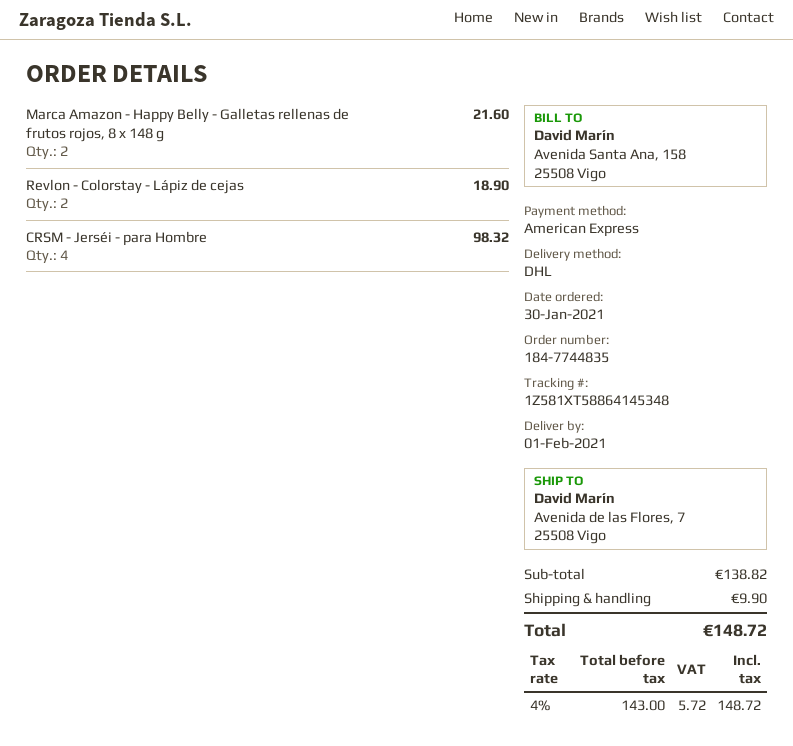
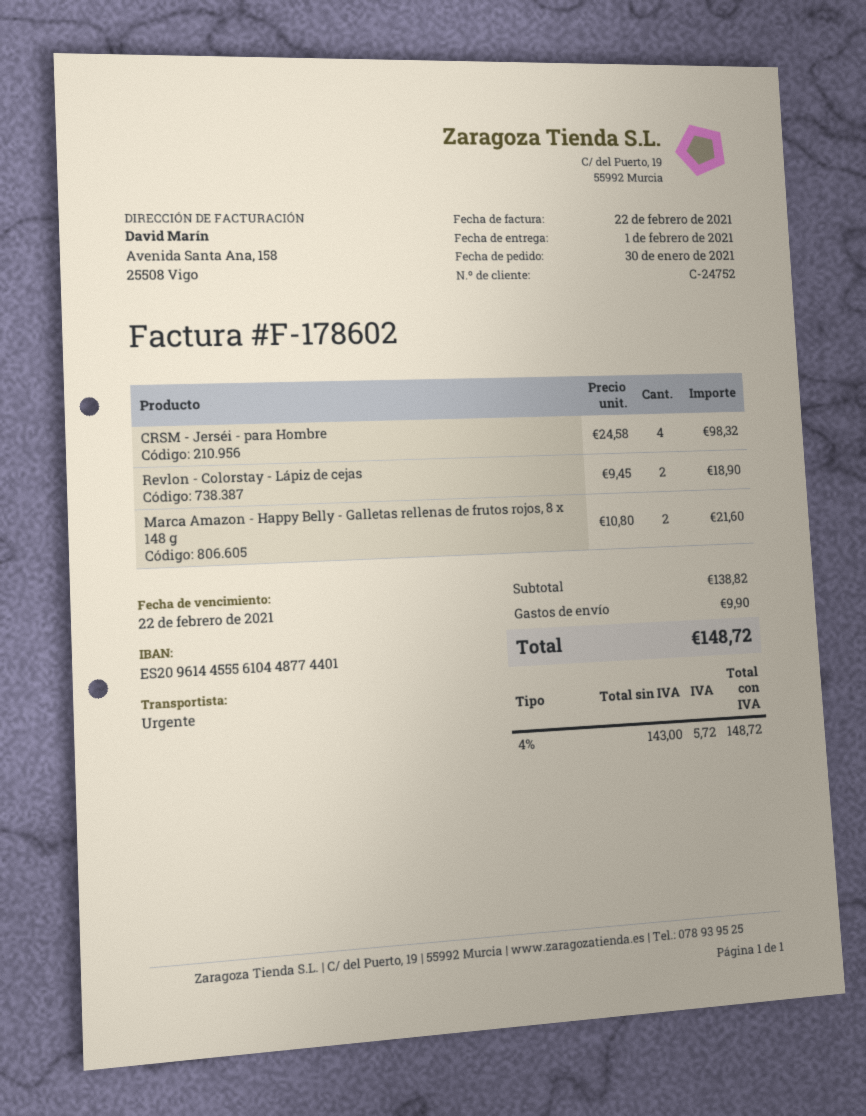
shipping method: DHL -> express

